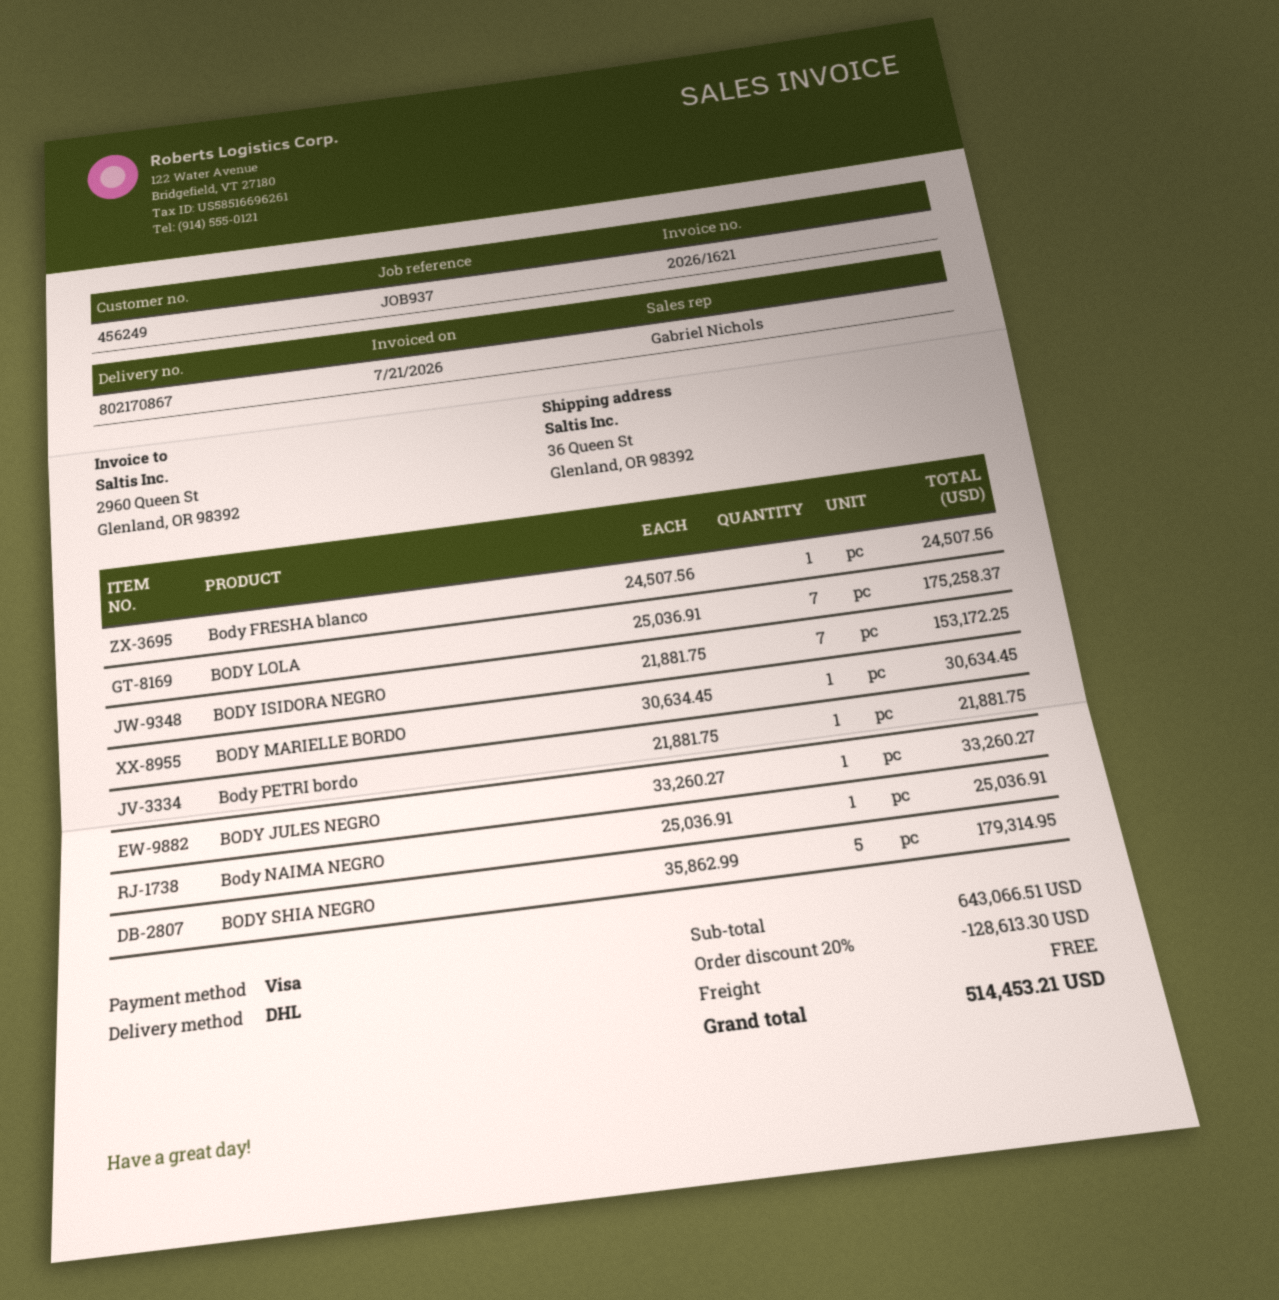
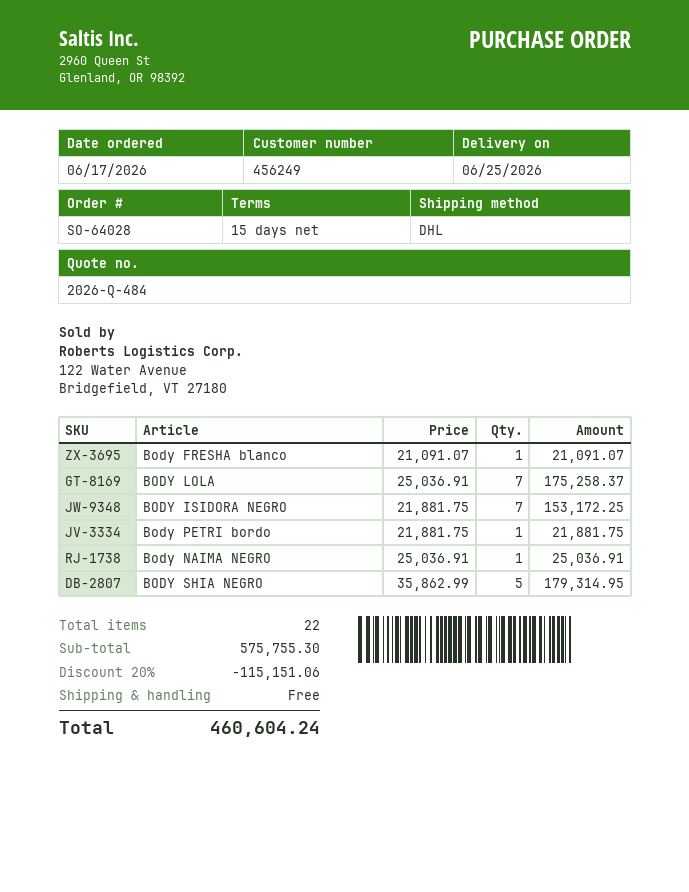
Body FRESHA blanco: 1 x 24507.56 = 24507.56 -> 1 x 21091.07 = 21091.07
BODY MARIELLE BORDO: 1 x 30634.45 = 30634.45 -> none
BODY JULES NEGRO: 1 x 33260.27 = 33260.27 -> none
subtotal: 643066.51 -> 575755.30
discount: 20% = 128613.30 -> 20% = 115151.06
total: 514453.21 -> 460604.24

